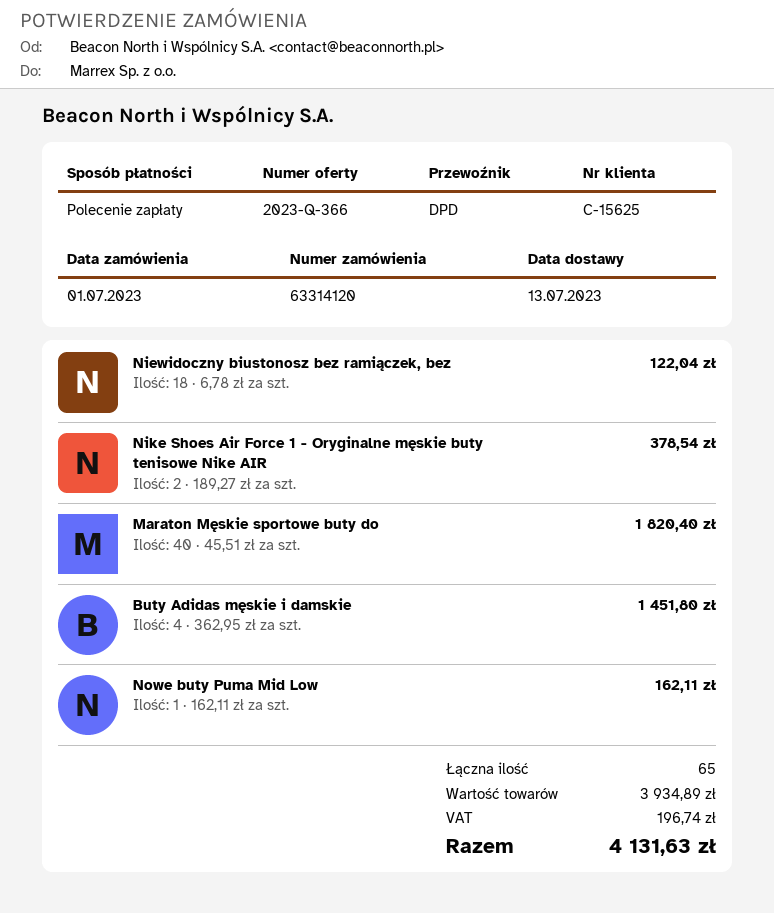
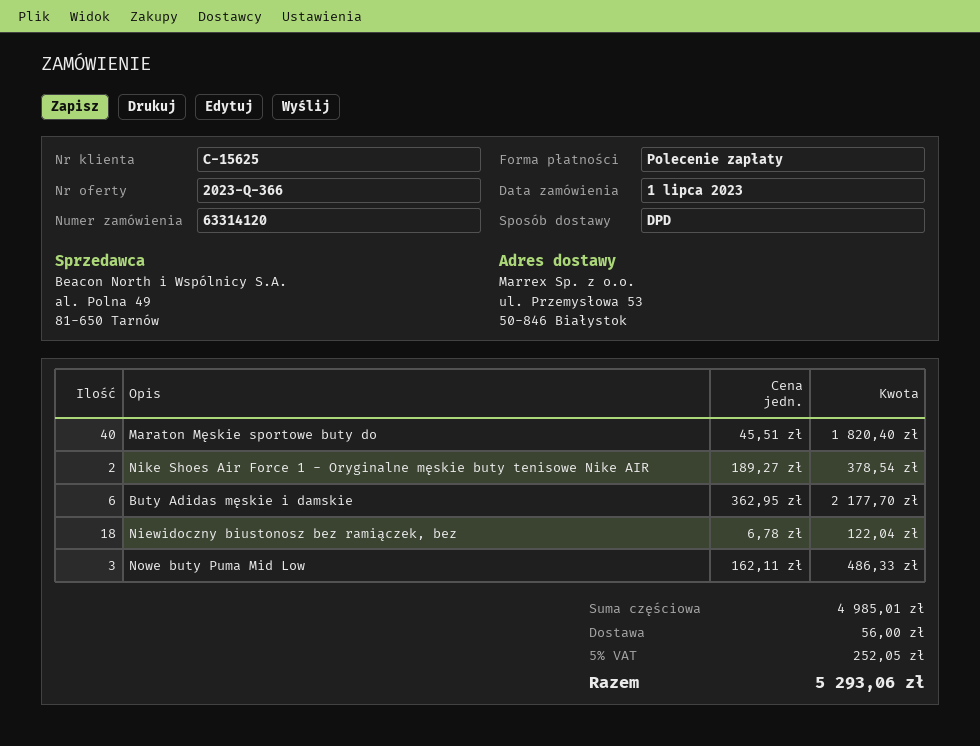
Buty Adidas męskie i damskie: 4 x 362.95 = 1451.80 -> 6 x 362.95 = 2177.70
Nowe buty Puma Mid Low: 1 x 162.11 = 162.11 -> 3 x 162.11 = 486.33
subtotal: 3934.89 -> 4985.01
shipping: none -> 56.00
tax: 196.74 -> 252.05
total: 4131.63 -> 5293.06

